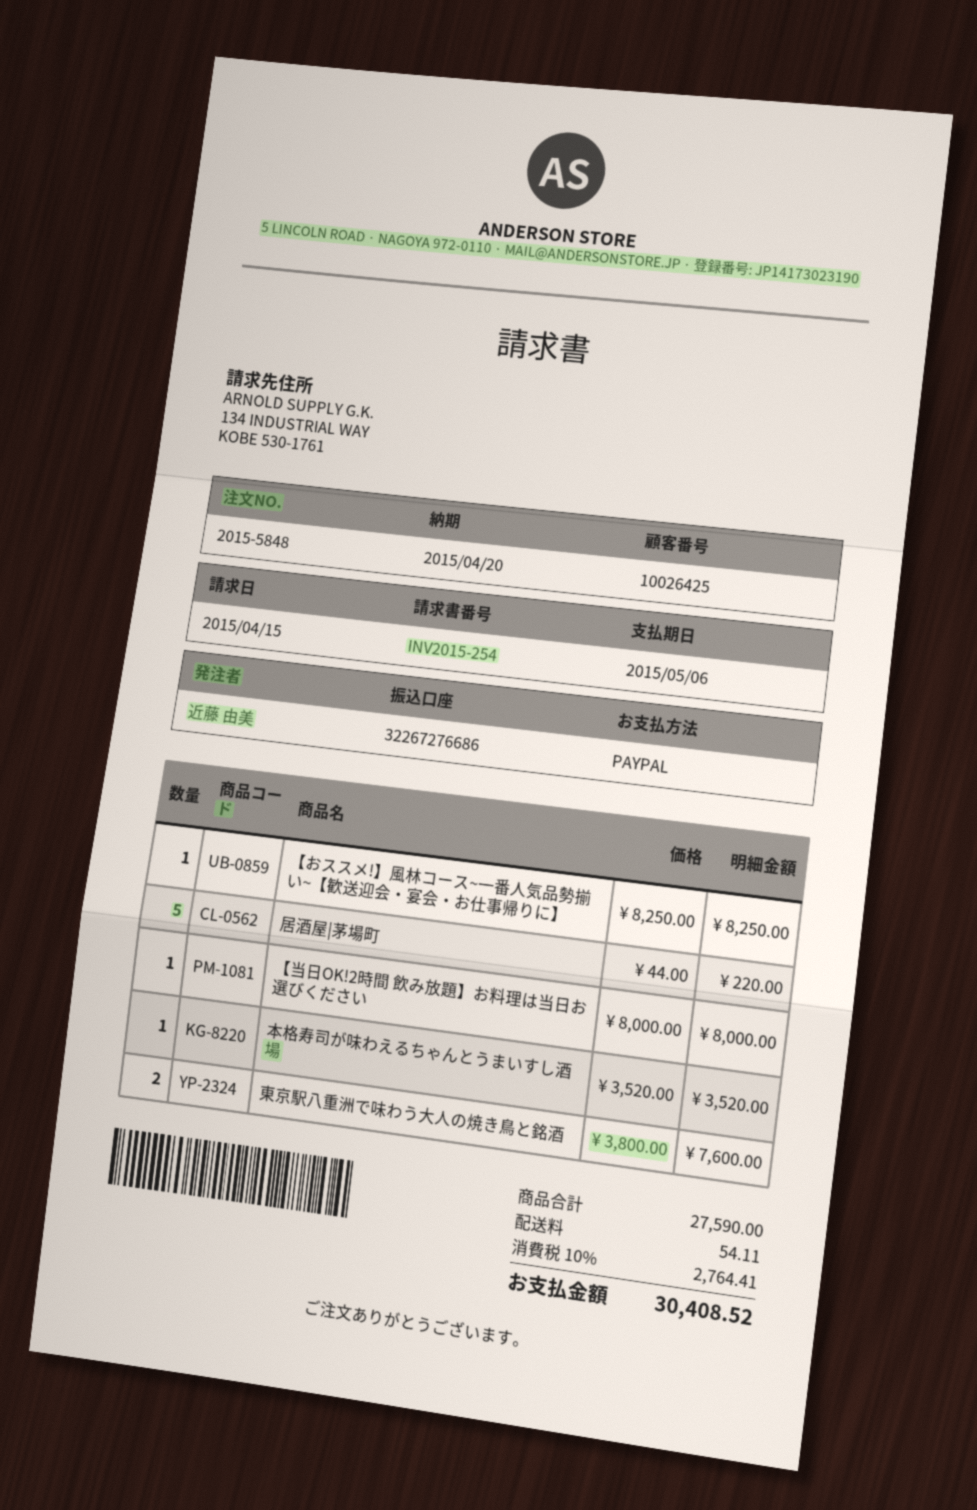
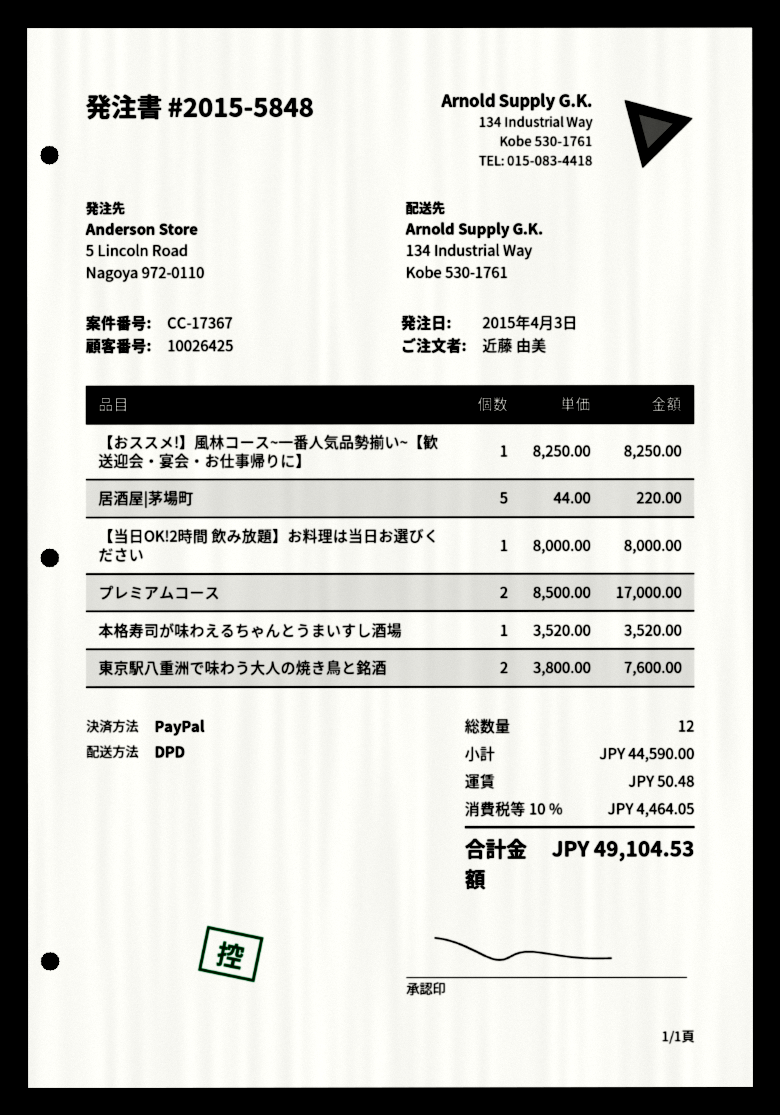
プレミアムコース: none -> 2 x 8500.00 = 17000.00
subtotal: 27590.00 -> 44590.00
shipping: 54.11 -> 50.48
tax: 10% = 2764.41 -> 10% = 4464.05
total: 30408.52 -> 49104.53

